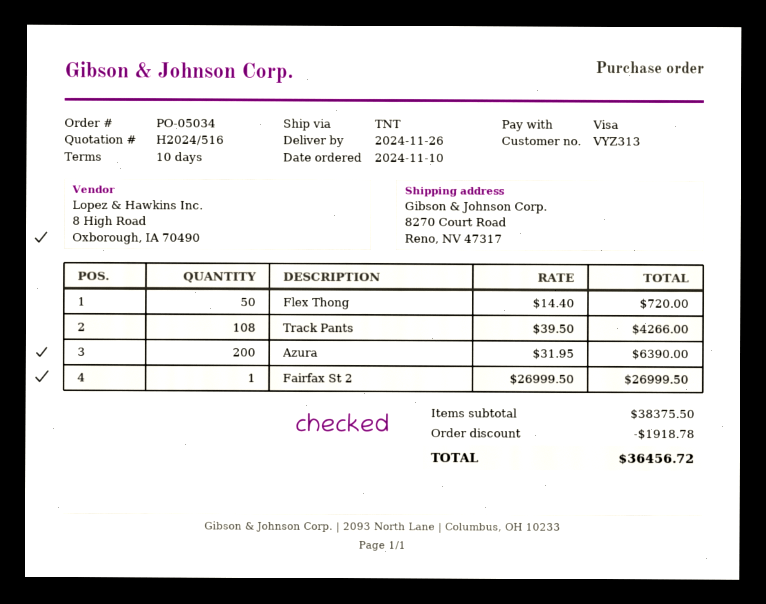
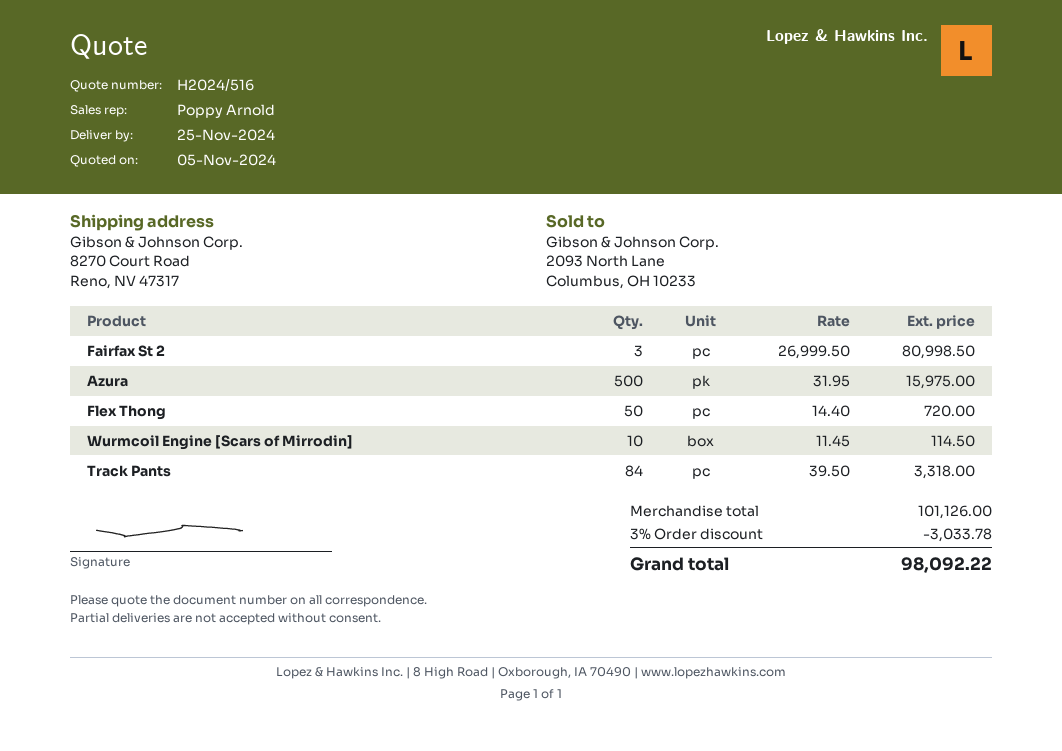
delivery date: 2024-11-26 -> 2024-11-25
Track Pants: 108 x 39.50 = 4266.00 -> 84 x 39.50 = 3318.00
Azura: 200 x 31.95 = 6390.00 -> 500 x 31.95 = 15975.00
Fairfax St 2: 1 x 26999.50 = 26999.50 -> 3 x 26999.50 = 80998.50
Wurmcoil Engine [Scars of Mirrodin]: none -> 10 x 11.45 = 114.50
subtotal: 38375.50 -> 101126.00
discount: 1918.78 -> 3033.78
total: 36456.72 -> 98092.22

